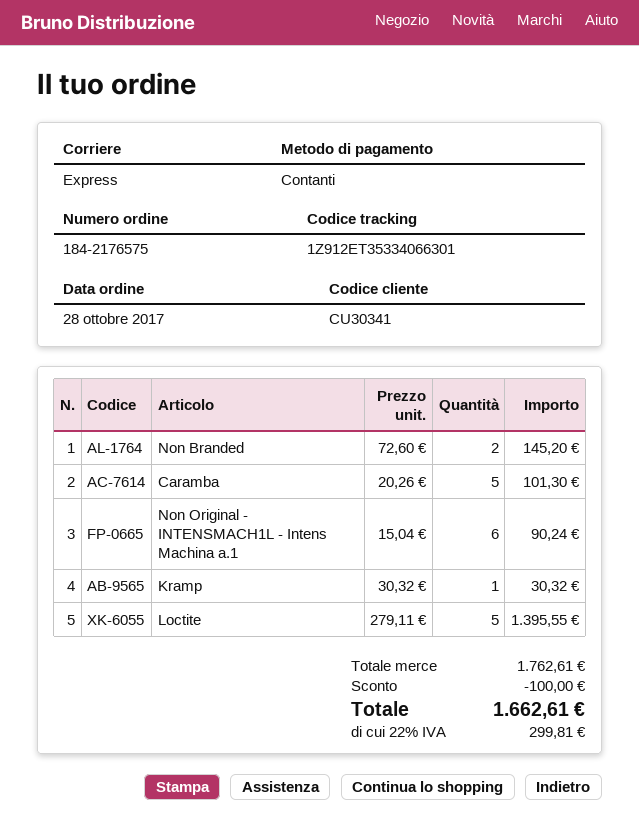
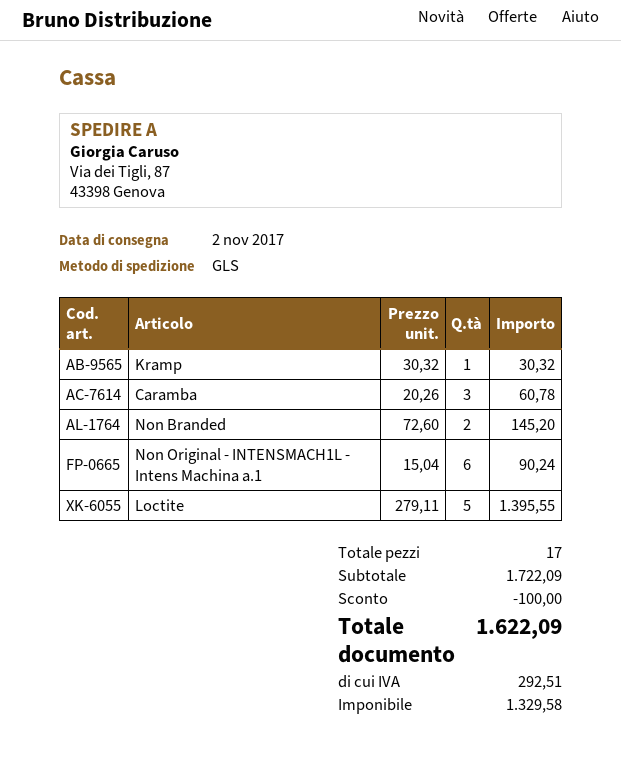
shipping method: express -> GLS
Caramba: 5 x 20.26 = 101.30 -> 3 x 20.26 = 60.78
subtotal: 1762.61 -> 1722.09
tax: 299.81 -> 292.51
total: 1662.61 -> 1622.09

